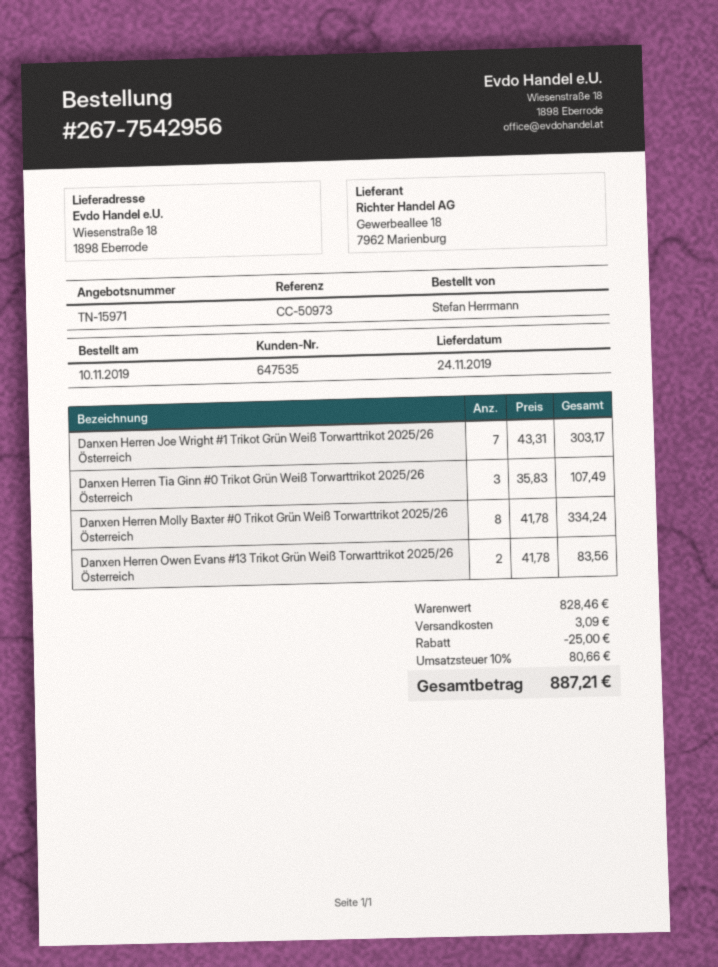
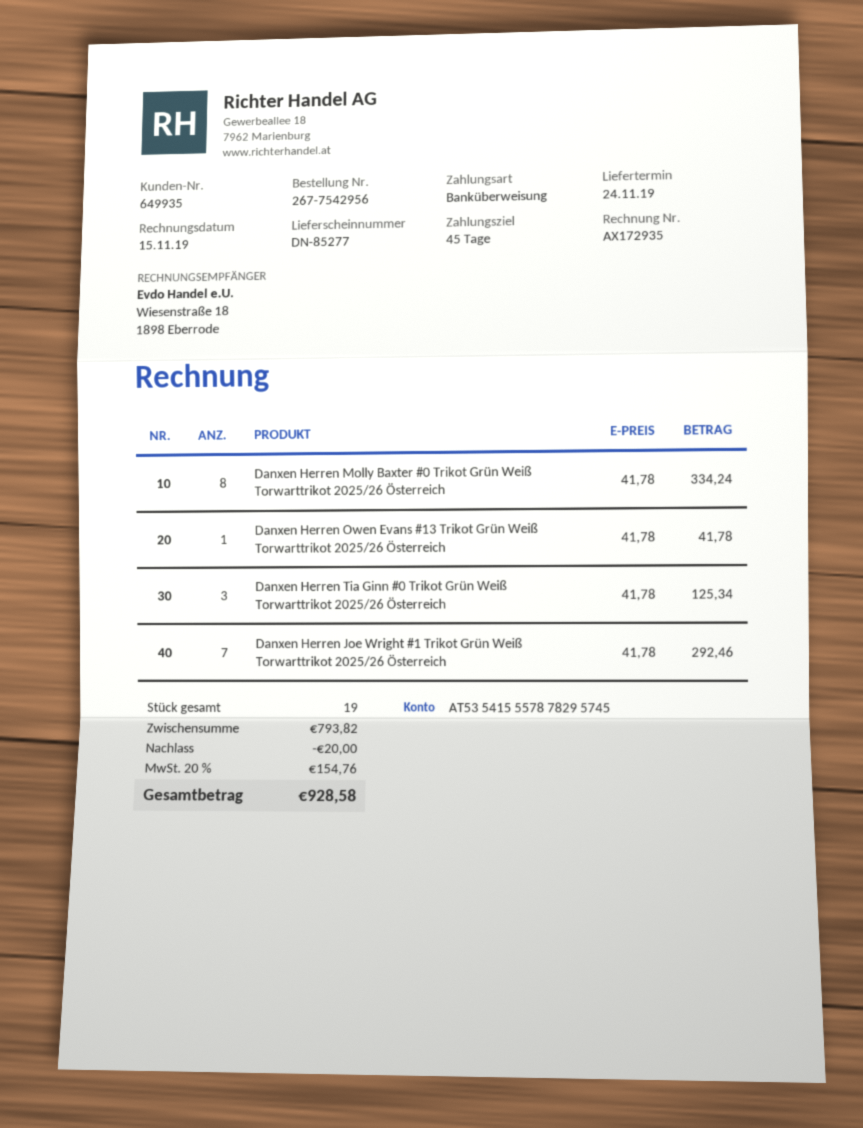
customer number: 647535 -> 649935
Danxen Herren Joe Wright #1 Trikot Grün Weiß Torwarttrikot 2025/26 Österreich: 7 x 43.31 = 303.17 -> 7 x 41.78 = 292.46
Danxen Herren Tia Ginn #0 Trikot Grün Weiß Torwarttrikot 2025/26 Österreich: 3 x 35.83 = 107.49 -> 3 x 41.78 = 125.34
Danxen Herren Owen Evans #13 Trikot Grün Weiß Torwarttrikot 2025/26 Österreich: 2 x 41.78 = 83.56 -> 1 x 41.78 = 41.78
subtotal: 828.46 -> 793.82
discount: 25.00 -> 20.00
shipping: 3.09 -> none
tax: 10% = 80.66 -> 20% = 154.76
total: 887.21 -> 928.58

